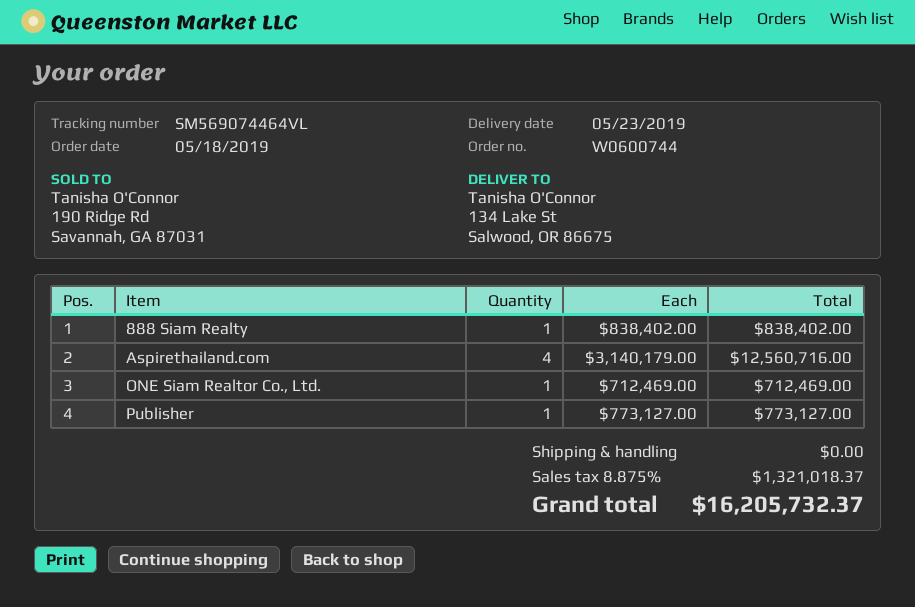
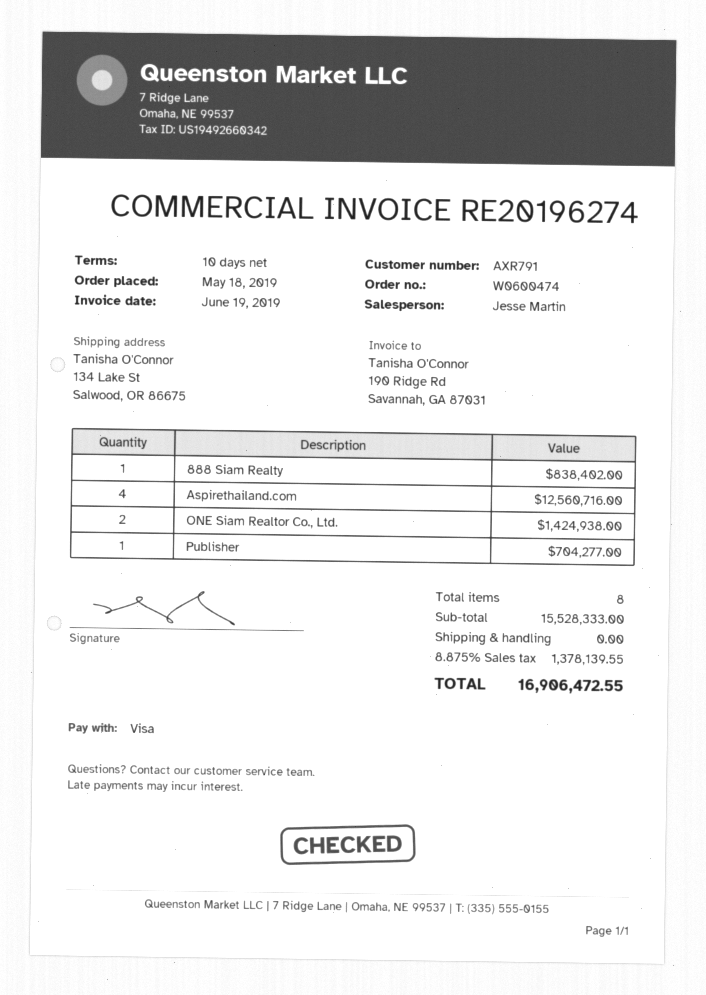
order number: W0600744 -> W0600474
ONE Siam Realtor Co., Ltd.: 1 for 712469.00 -> 2 for 1424938.00
Publisher: 1 for 773127.00 -> 1 for 704277.00
tax: 8.875% = 1321018.37 -> 8.875% = 1378139.55
total: 16205732.37 -> 16906472.55

